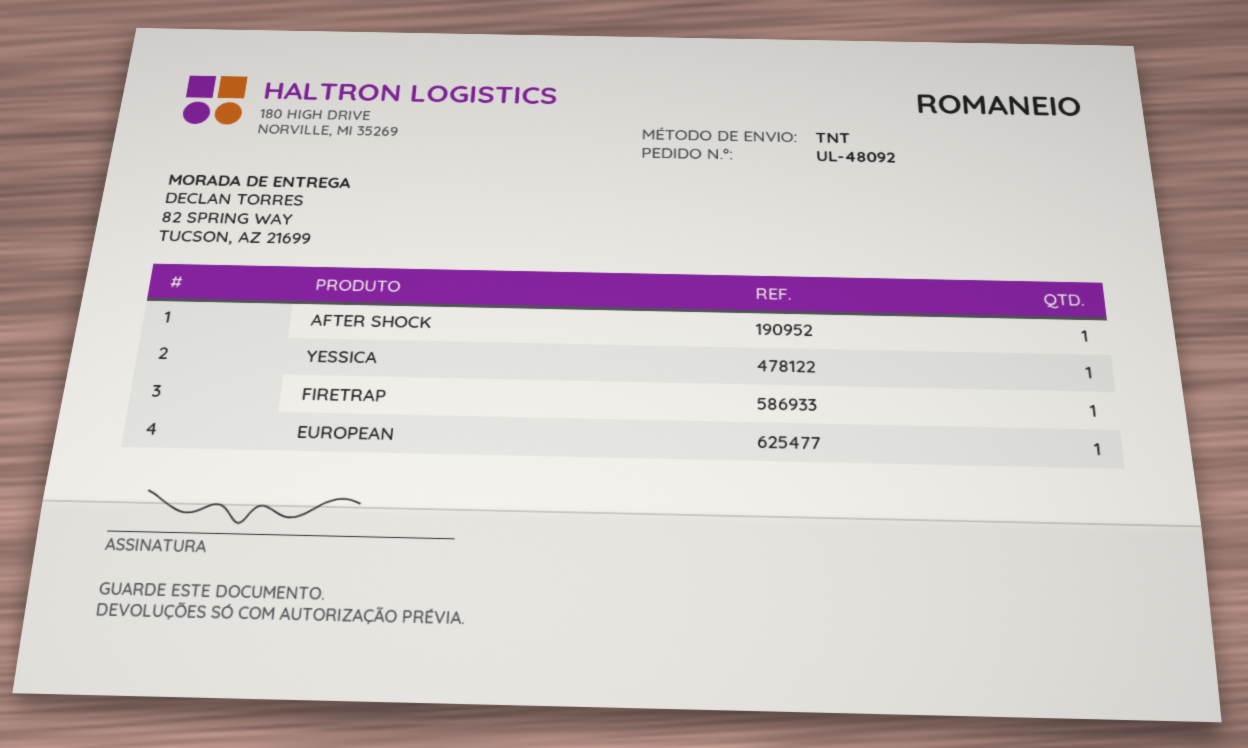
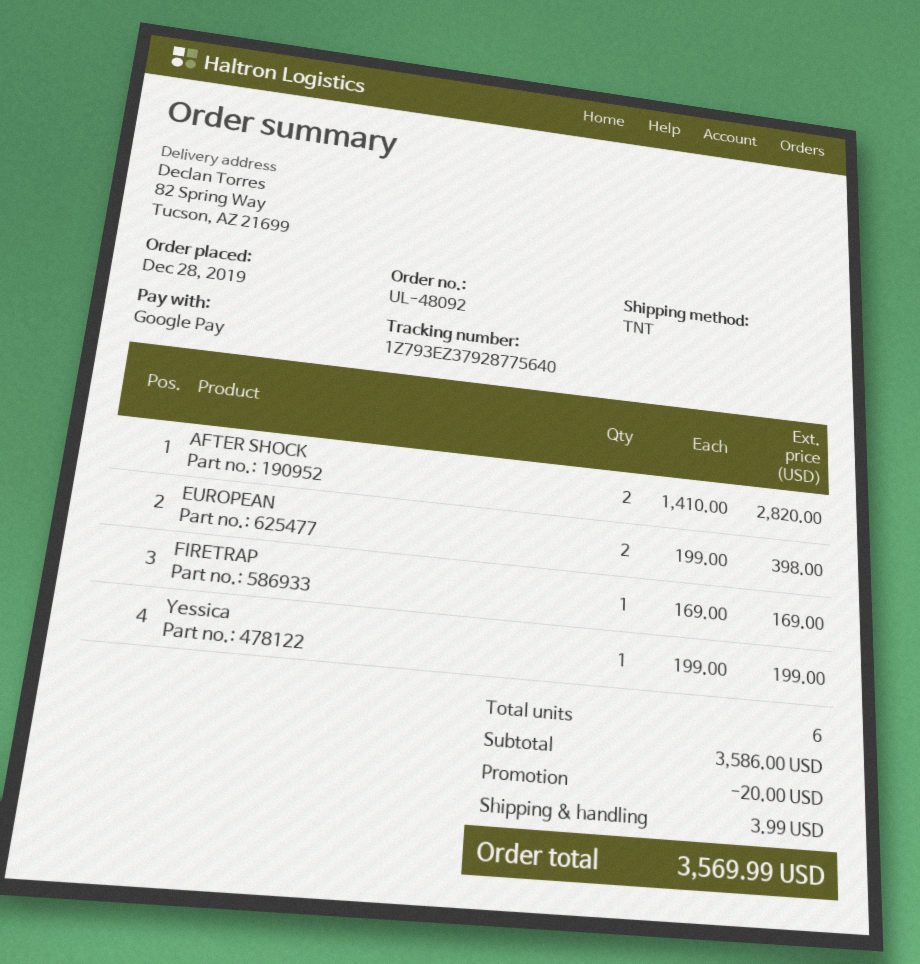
AFTER SHOCK: 1 -> 2
EUROPEAN: 1 -> 2

